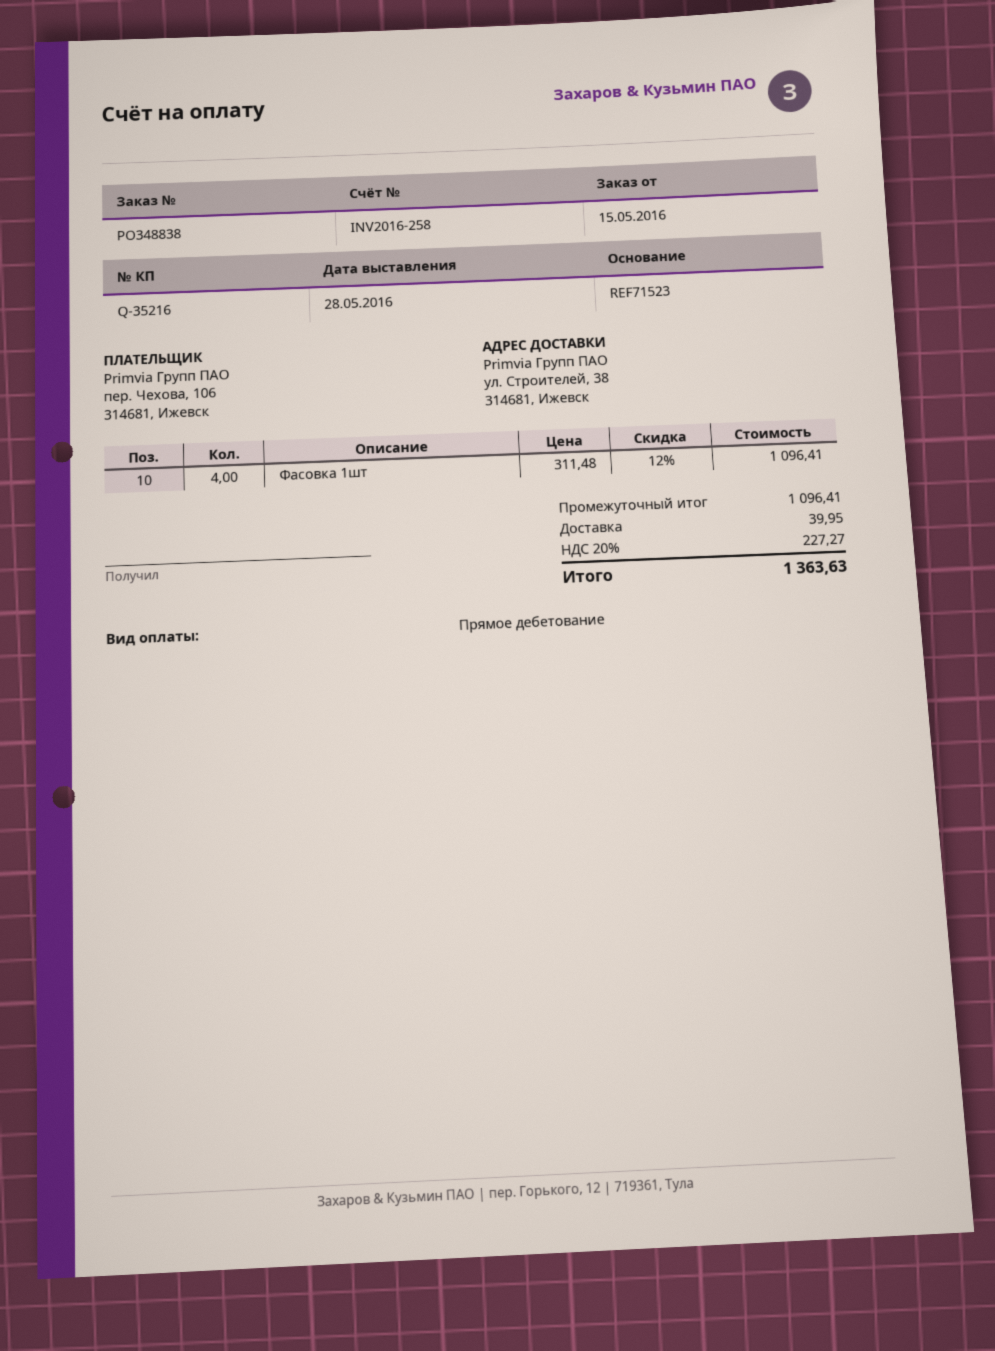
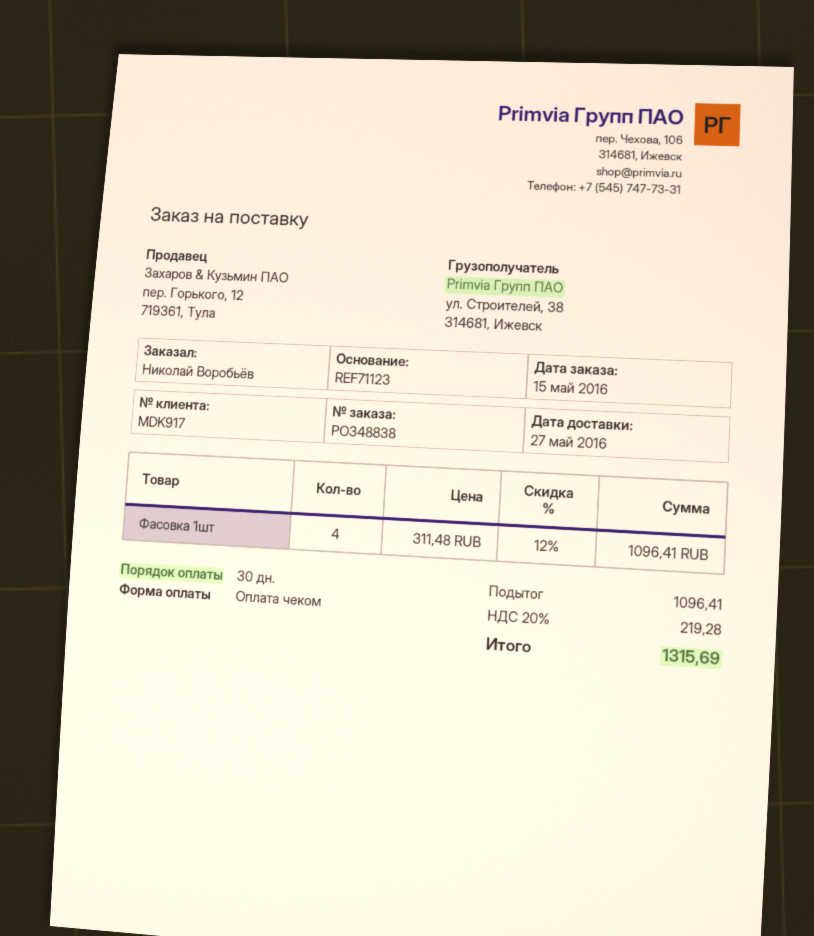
reference: REF71523 -> REF71123
payment method: direct debit -> cheque
shipping: 39.95 -> none
tax: 20% = 227.27 -> 20% = 219.28
total: 1363.63 -> 1315.69

